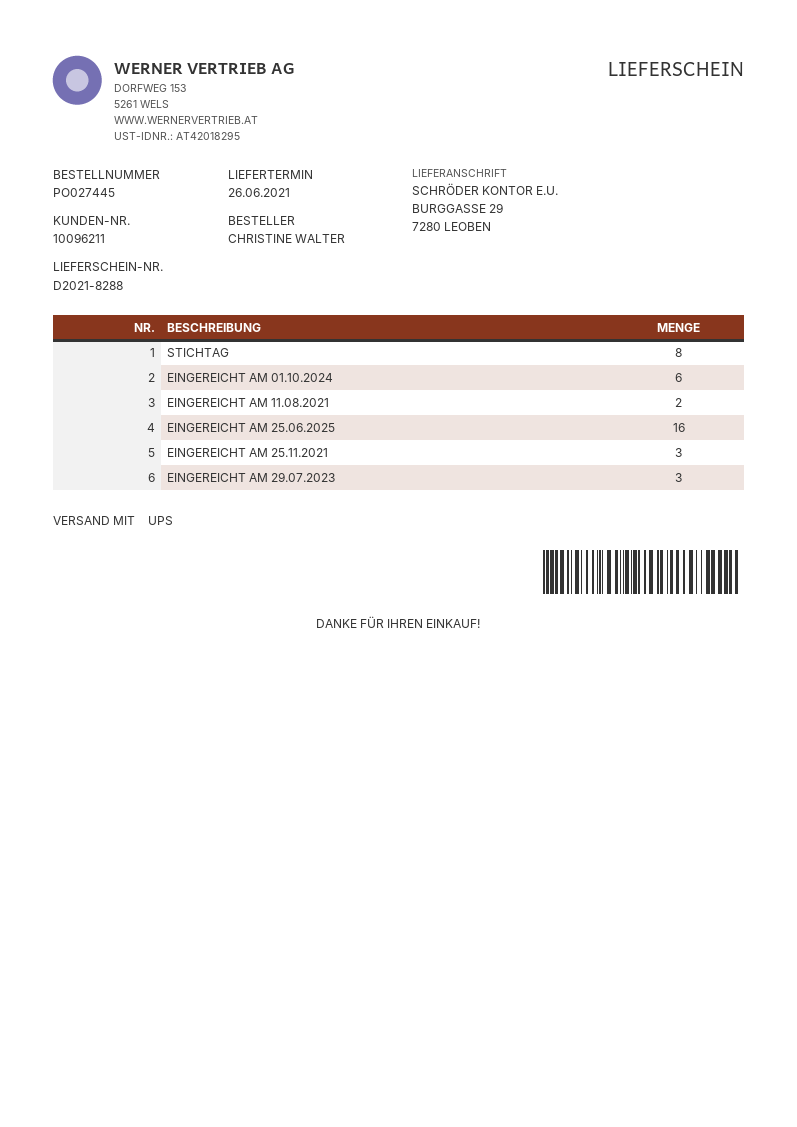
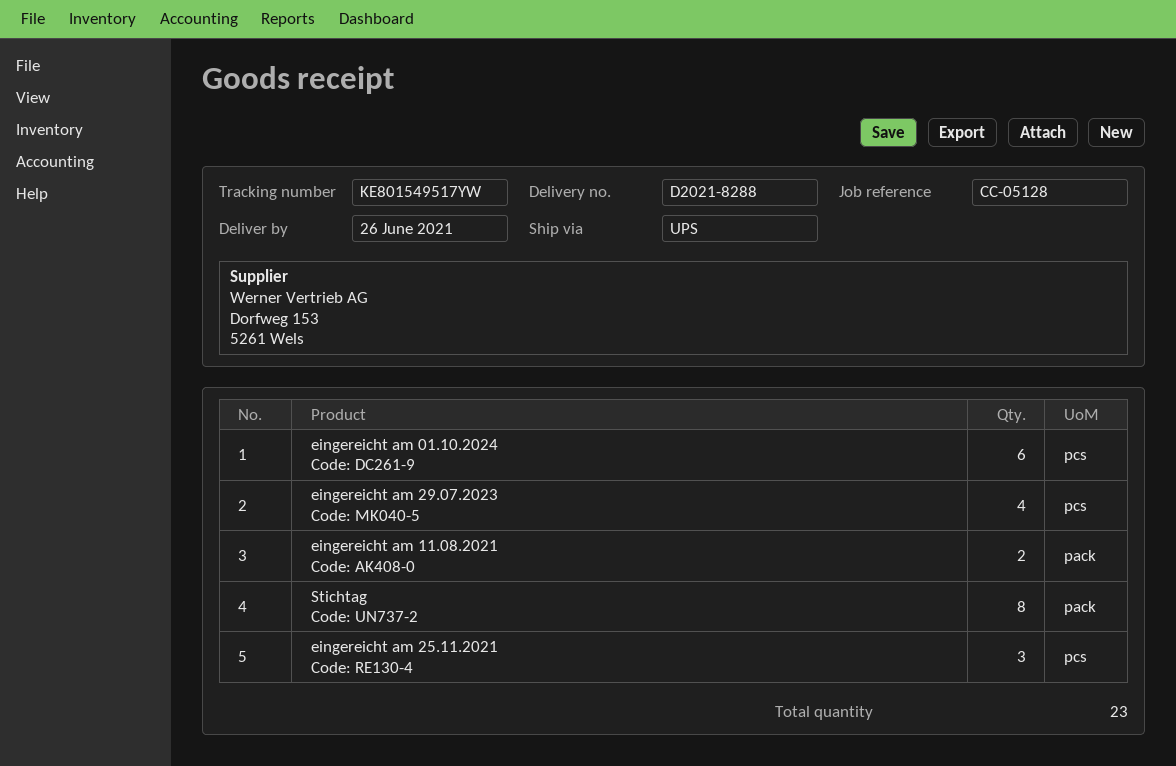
EINGEREICHT AM 25.06.2025: 16 -> none
EINGEREICHT AM 29.07.2023: 3 -> 4

